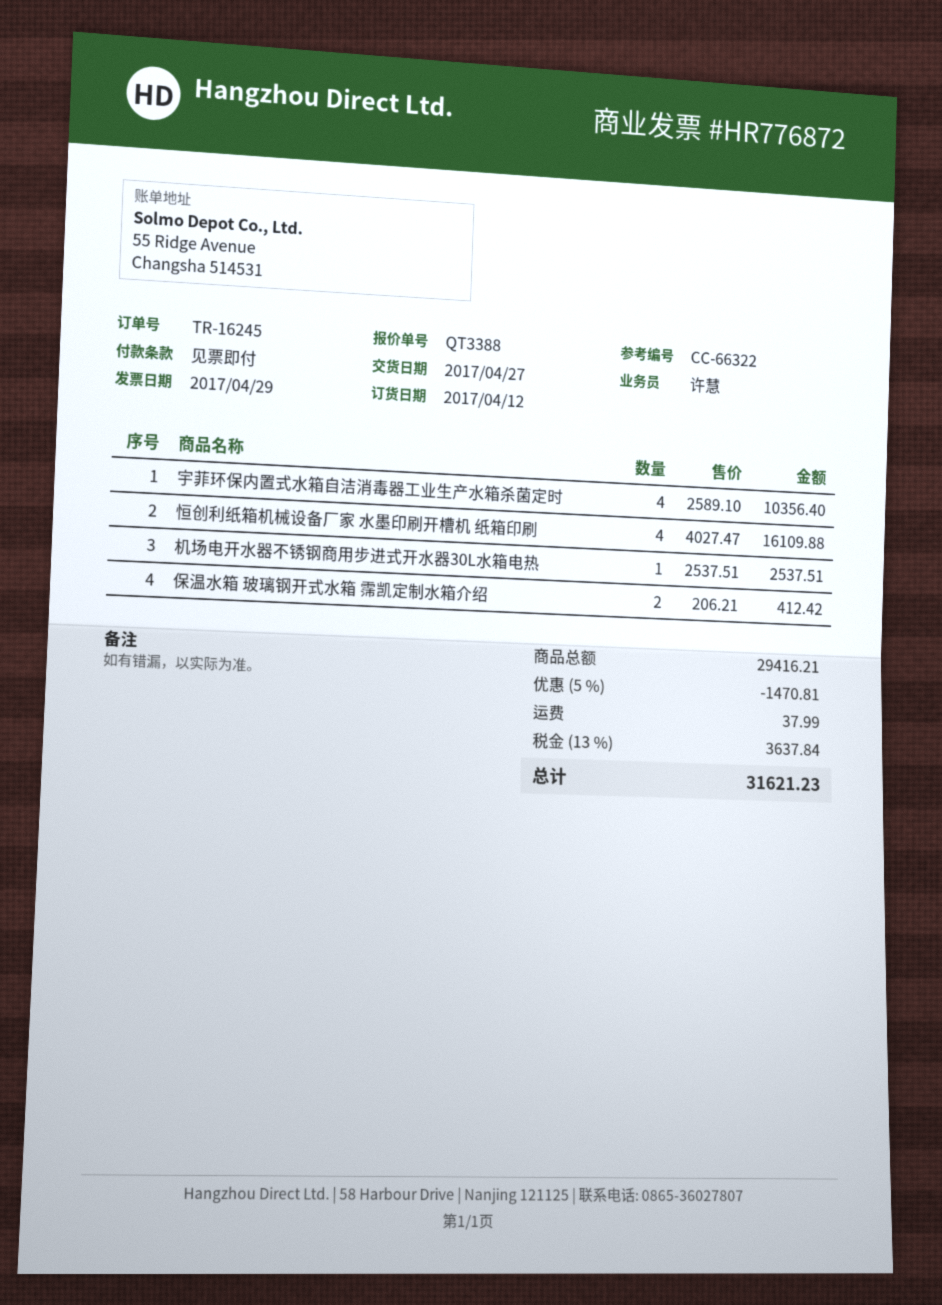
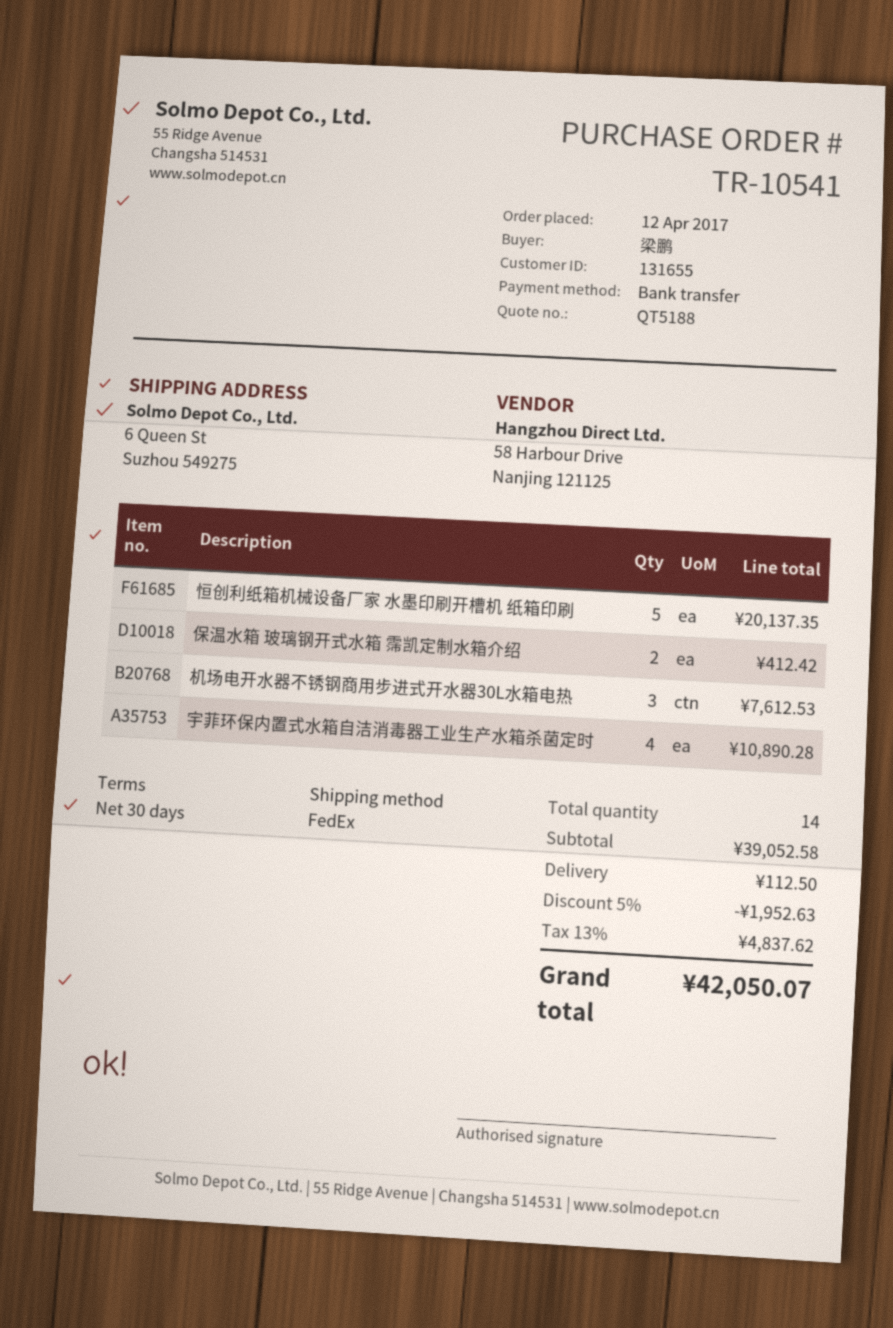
quote number: QT3388 -> QT5188
order number: TR-16245 -> TR-10541
payment terms: on receipt -> 30 days
宇菲环保内置式水箱自洁消毒器工业生产水箱杀菌定时: 4 for 10356.40 -> 4 for 10890.28
恒创利纸箱机械设备厂家 水墨印刷开槽机 纸箱印刷: 4 for 16109.88 -> 5 for 20137.35
机场电开水器不锈钢商用步进式开水器30L水箱电热: 1 for 2537.51 -> 3 for 7612.53
subtotal: 29416.21 -> 39052.58
discount: 5% = 1470.81 -> 5% = 1952.63
shipping: 37.99 -> 112.50
tax: 13% = 3637.84 -> 13% = 4837.62
total: 31621.23 -> 42050.07

